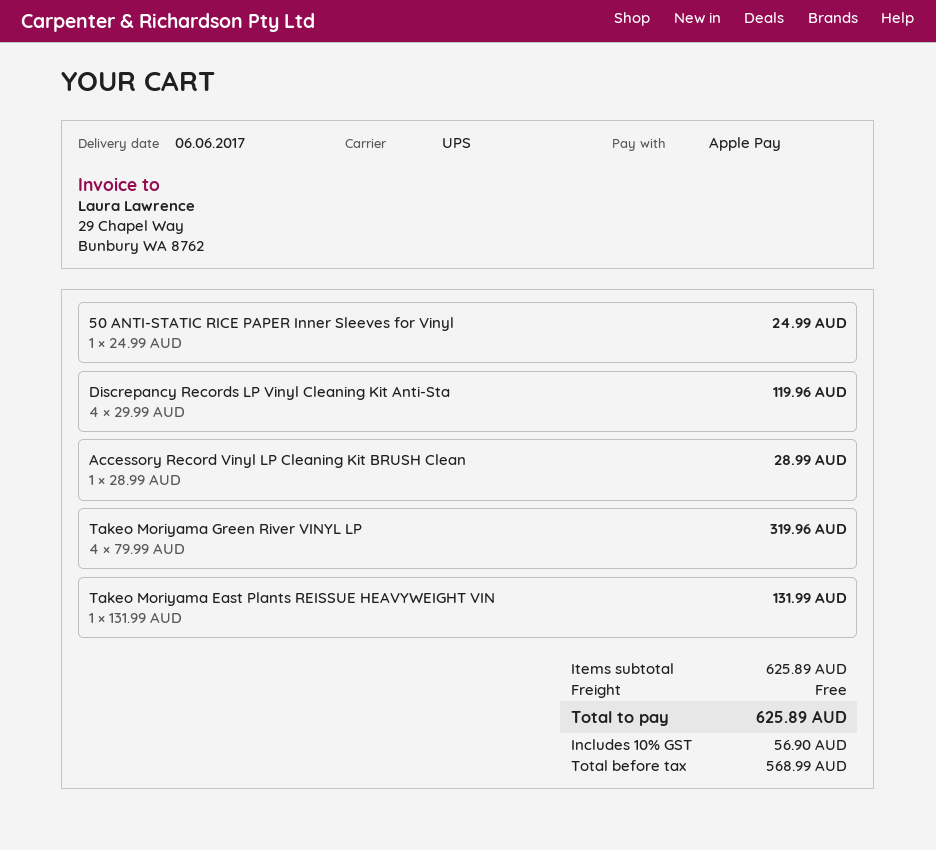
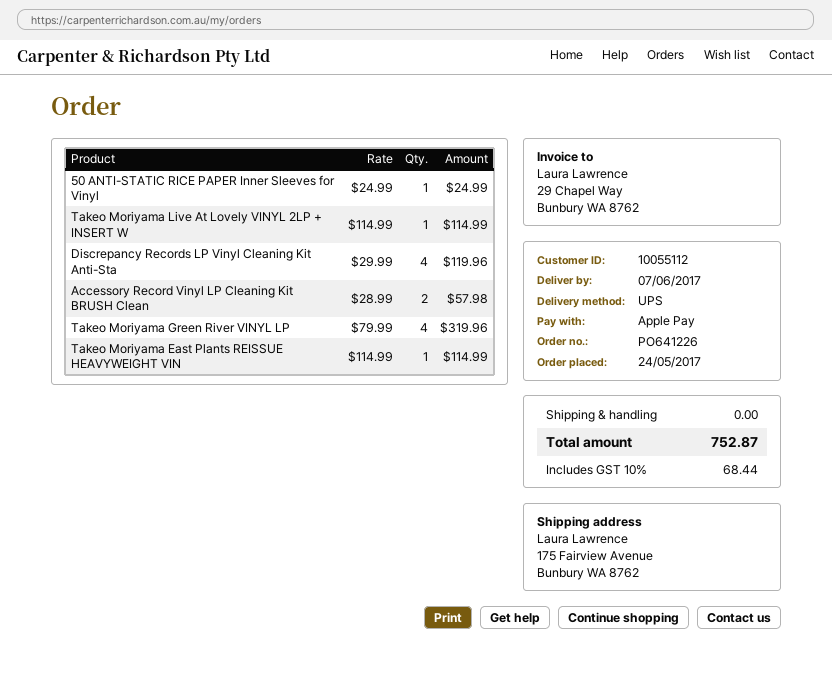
delivery date: 2017-06-06 -> 2017-06-07
Accessory Record Vinyl LP Cleaning Kit BRUSH Clean: 1 x 28.99 = 28.99 -> 2 x 28.99 = 57.98
Takeo Moriyama East Plants REISSUE HEAVYWEIGHT VIN: 1 x 131.99 = 131.99 -> 1 x 114.99 = 114.99
Takeo Moriyama Live At Lovely VINYL 2LP + INSERT W: none -> 1 x 114.99 = 114.99
tax: 10% = 56.90 -> 10% = 68.44
total: 625.89 -> 752.87

